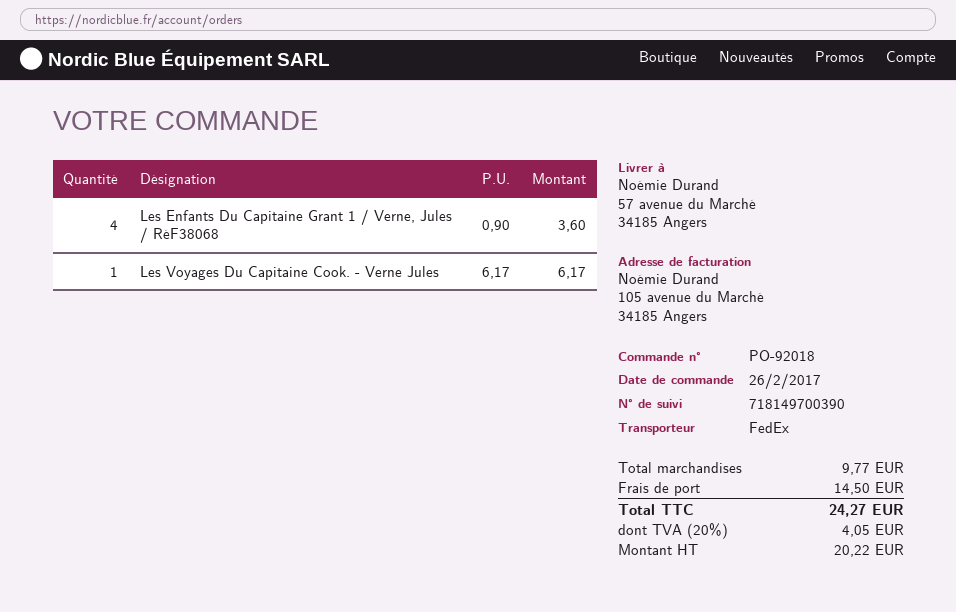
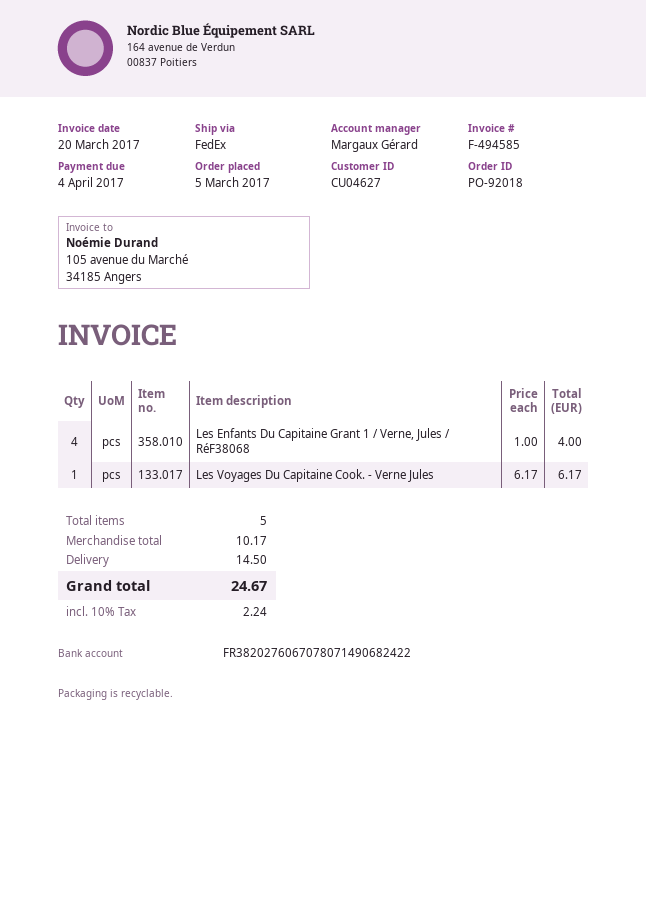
order date: 2017-02-26 -> 2017-03-05
Les Enfants Du Capitaine Grant 1 / Verne, Jules / RéF38068: 4 x 0.90 = 3.60 -> 4 x 1.00 = 4.00
subtotal: 9.77 -> 10.17
tax: 20% = 4.05 -> 10% = 2.24
total: 24.27 -> 24.67

